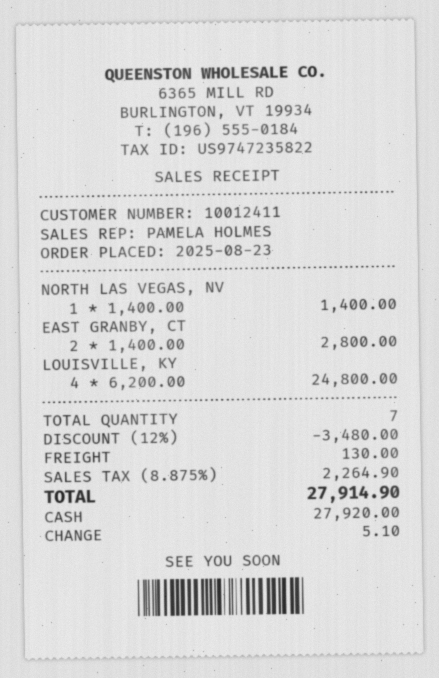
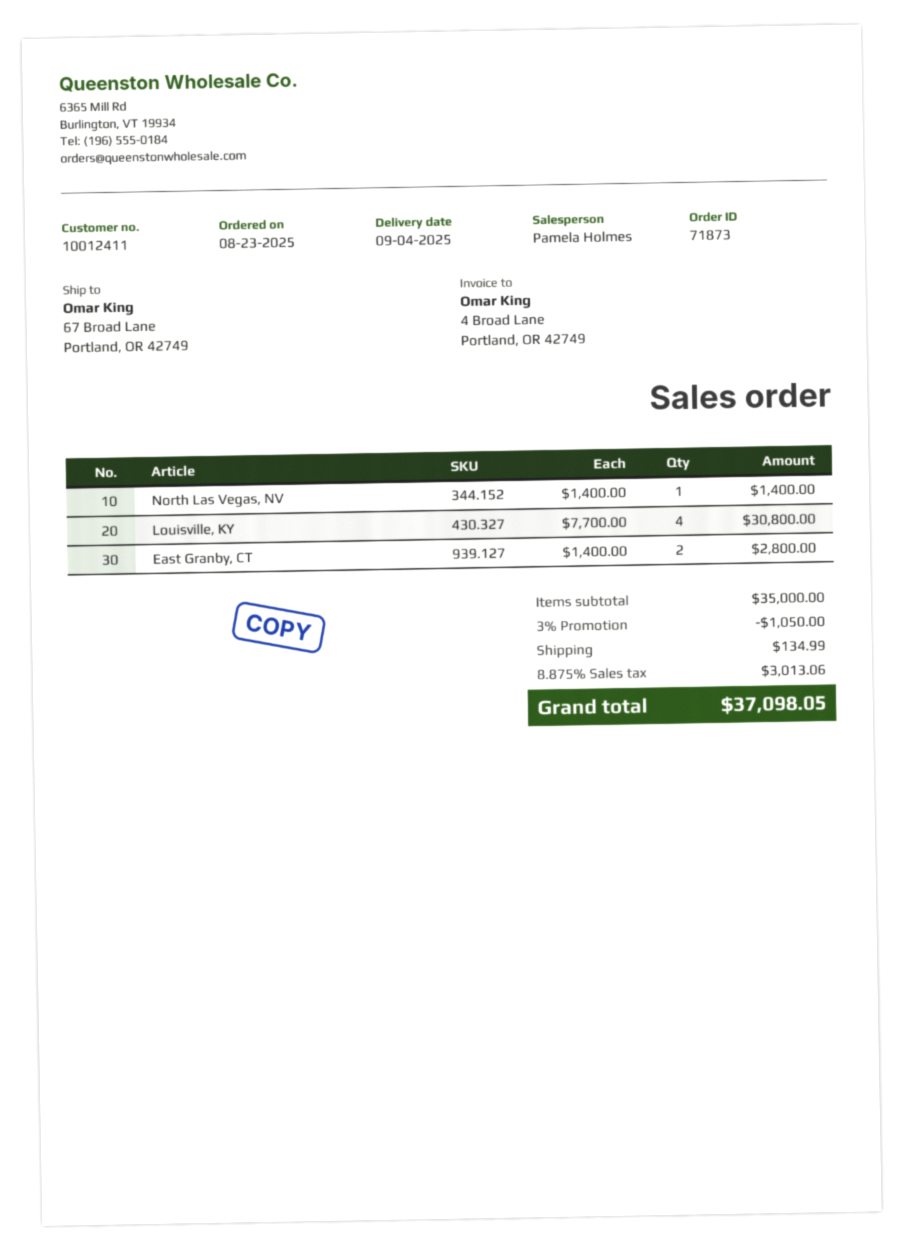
LOUISVILLE, KY: 4 x 6200.00 = 24800.00 -> 4 x 7700.00 = 30800.00
discount: 12% = 3480.00 -> 3% = 1050.00
shipping: 130.00 -> 134.99
tax: 8.875% = 2264.90 -> 8.875% = 3013.06
total: 27914.90 -> 37098.05

